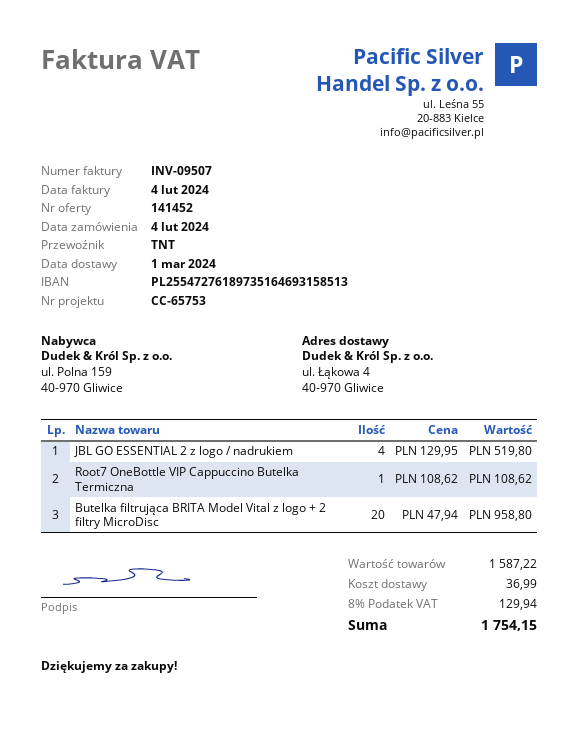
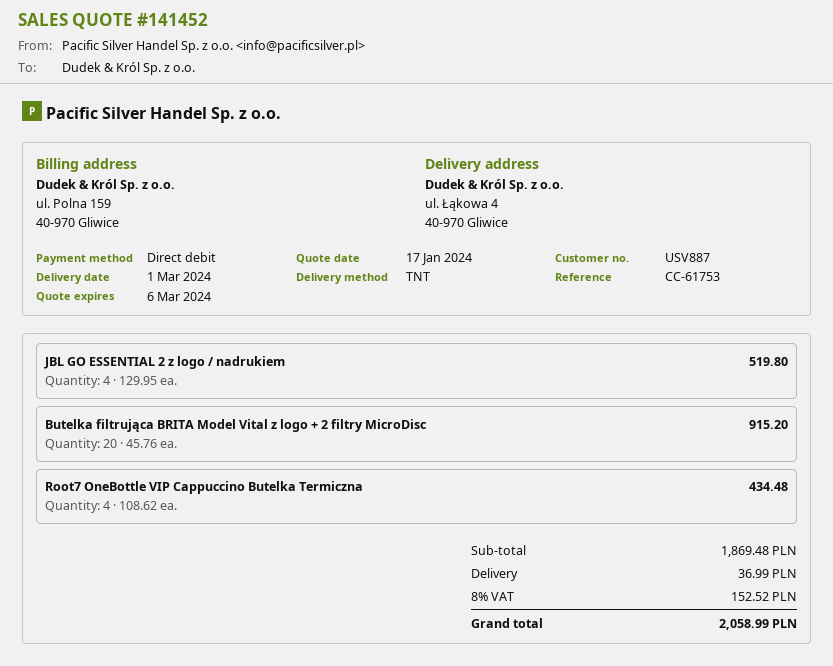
reference: CC-65753 -> CC-61753
Root7 OneBottle VIP Cappuccino Butelka Termiczna: 1 x 108.62 = 108.62 -> 4 x 108.62 = 434.48
Butelka filtrująca BRITA Model Vital z logo + 2 filtry MicroDisc: 20 x 47.94 = 958.80 -> 20 x 45.76 = 915.20
subtotal: 1587.22 -> 1869.48
tax: 8% = 129.94 -> 8% = 152.52
total: 1754.15 -> 2058.99

